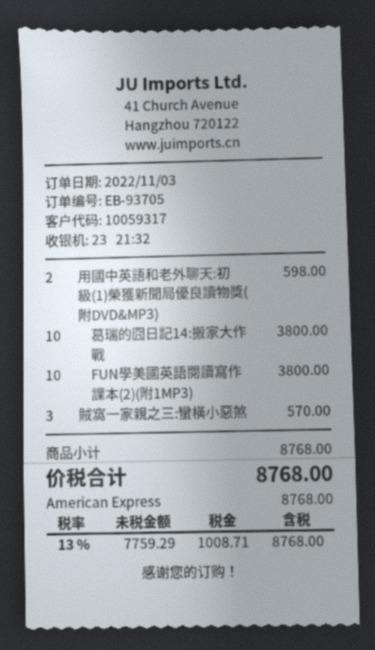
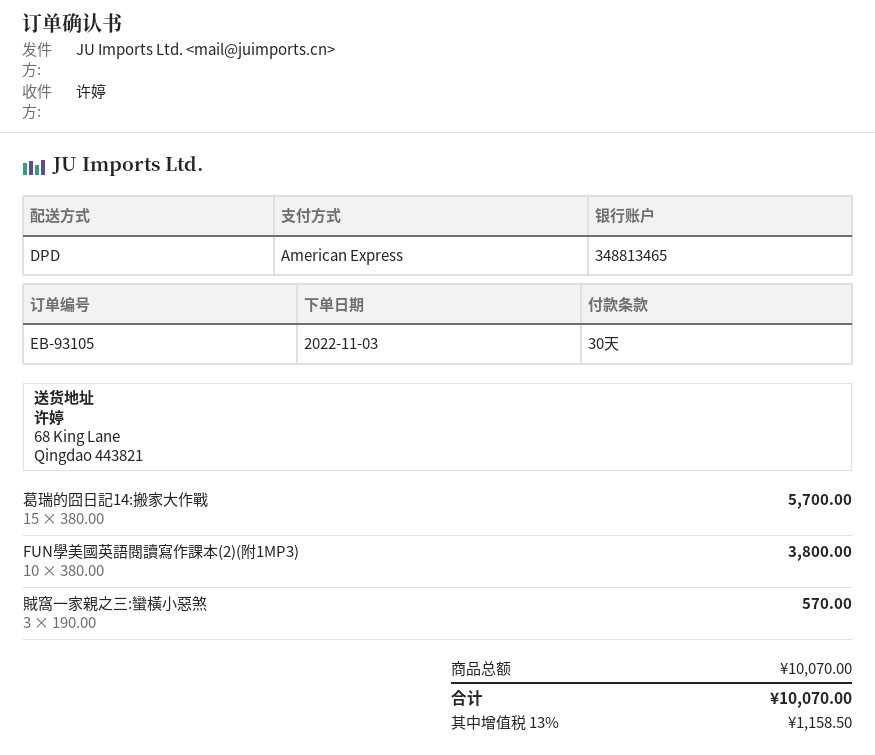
order number: EB-93705 -> EB-93105
用國中英語和老外聊天:初級(1)榮獲新聞局優良讀物獎(附DVD&MP3): 2 for 598.00 -> none
葛瑞的囧日記14:搬家大作戰: 10 for 3800.00 -> 15 for 5700.00
subtotal: 8768.00 -> 10070.00
tax: 13% = 1008.71 -> 13% = 1158.50
total: 8768.00 -> 10070.00

